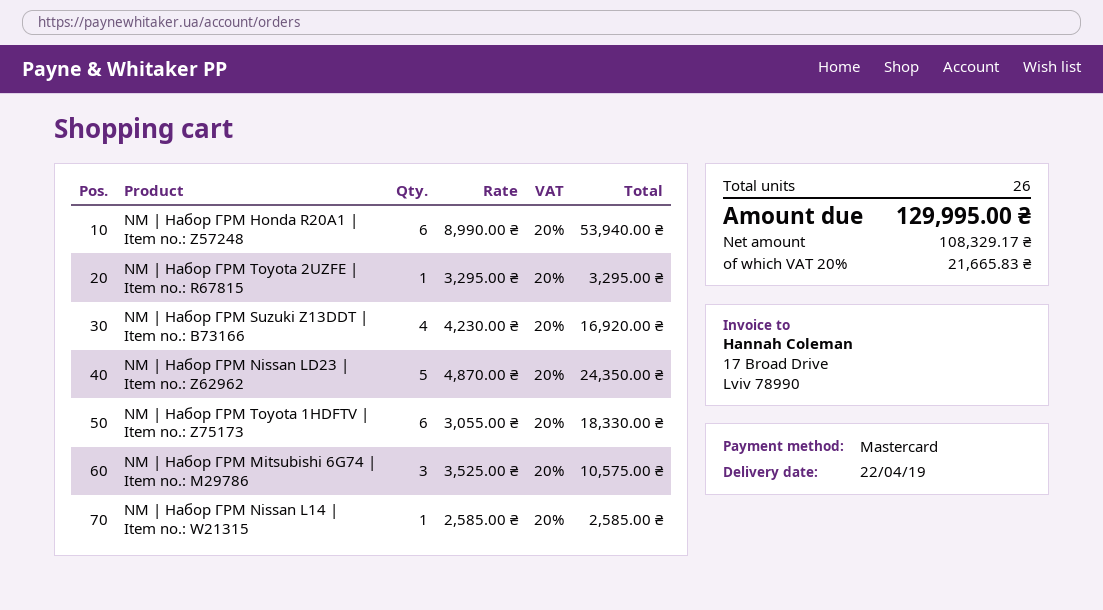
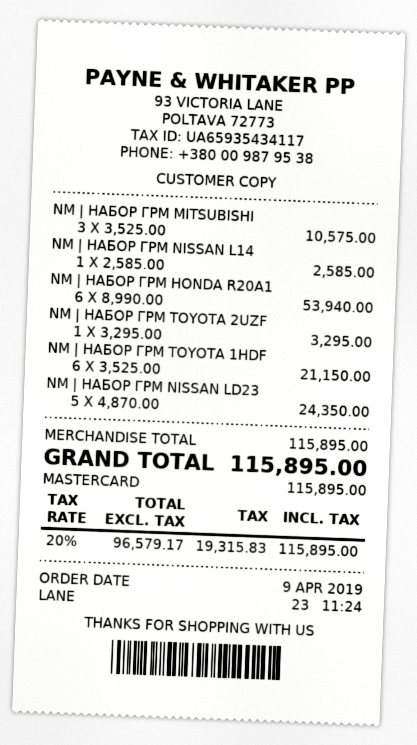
NM | Набор ГРМ Suzuki Z13DDT |: 4 x 4230.00 = 16920.00 -> none
NM | Набор ГРМ Toyota 1HDFTV |: 6 x 3055.00 = 18330.00 -> 6 x 3525.00 = 21150.00
net: 108329.17 -> 96579.17
tax: 20% = 21665.83 -> 20% = 19315.83
total: 129995.00 -> 115895.00

